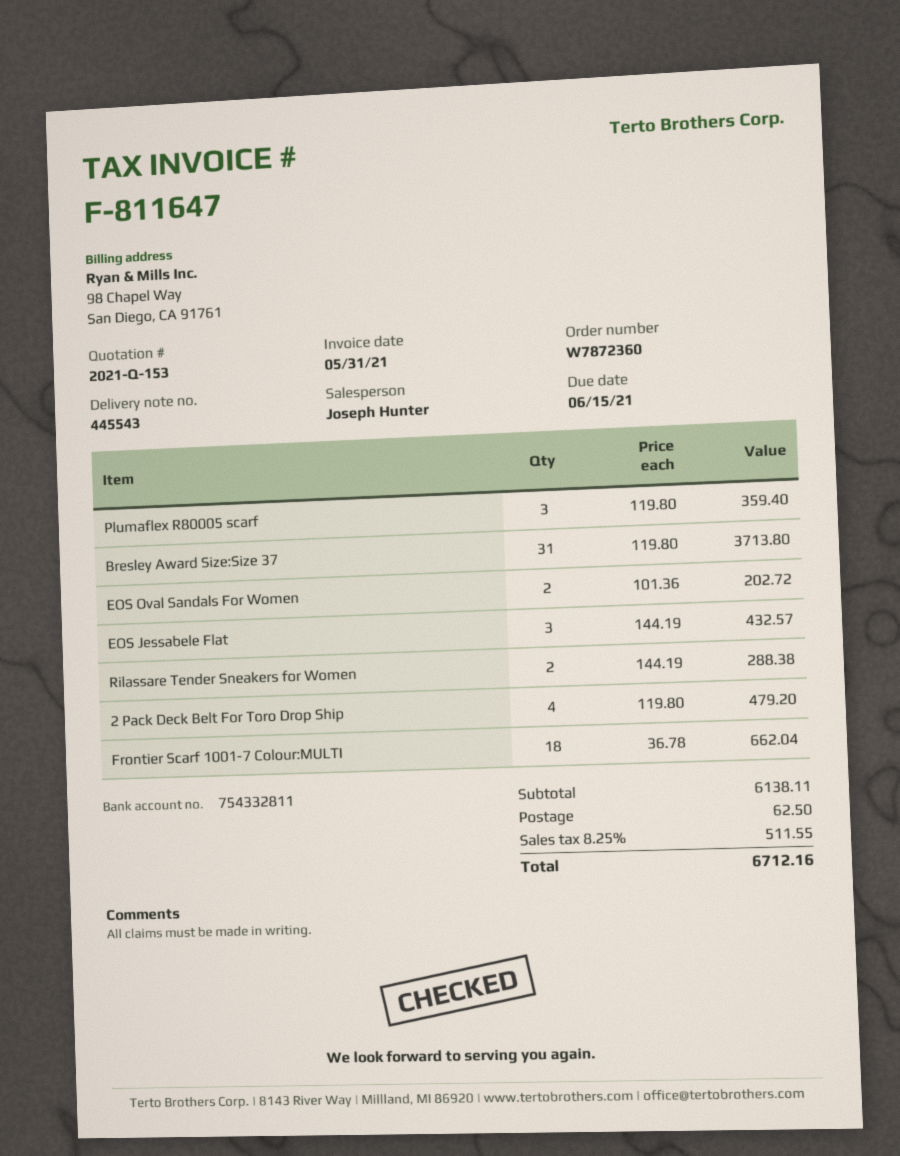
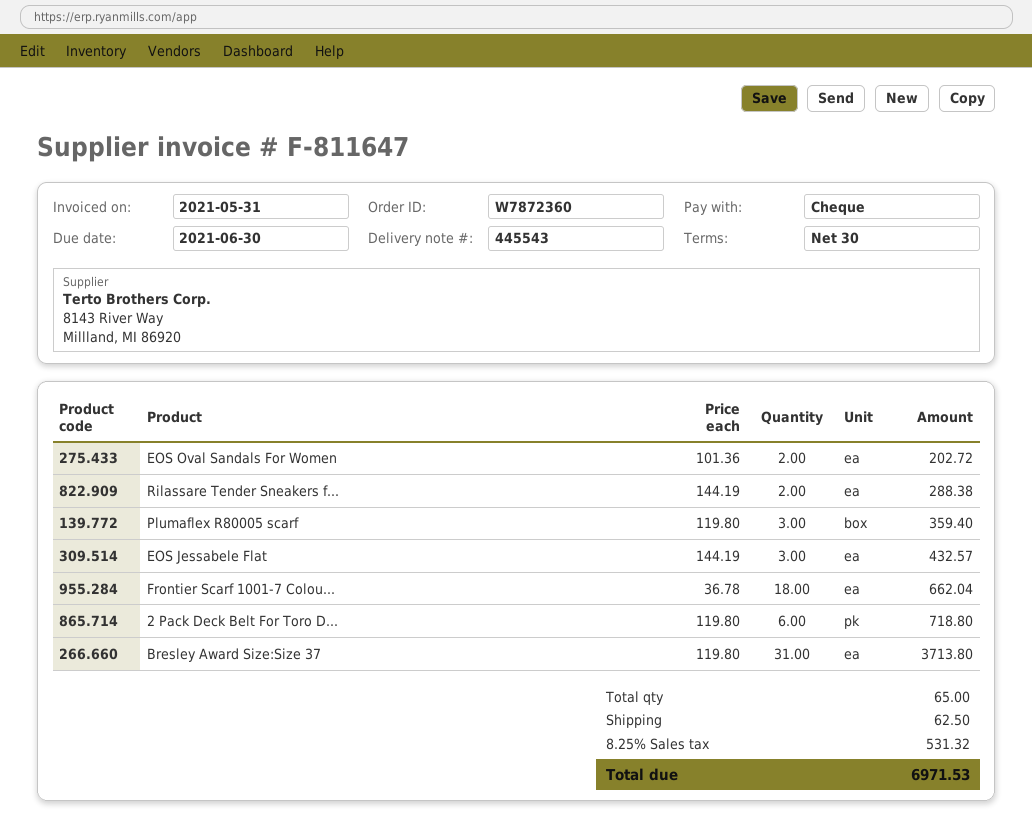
due date: 2021-06-15 -> 2021-06-30
2 Pack Deck Belt For Toro Drop Ship: 4 x 119.80 = 479.20 -> 6 x 119.80 = 718.80
tax: 8.25% = 511.55 -> 8.25% = 531.32
total: 6712.16 -> 6971.53

